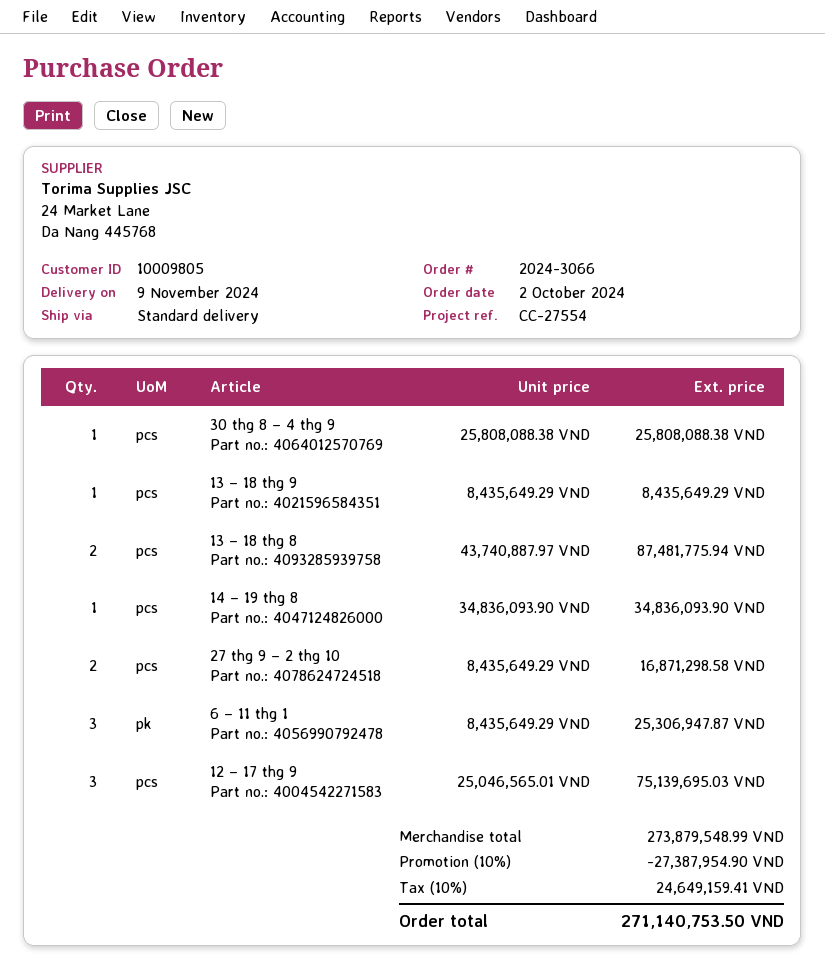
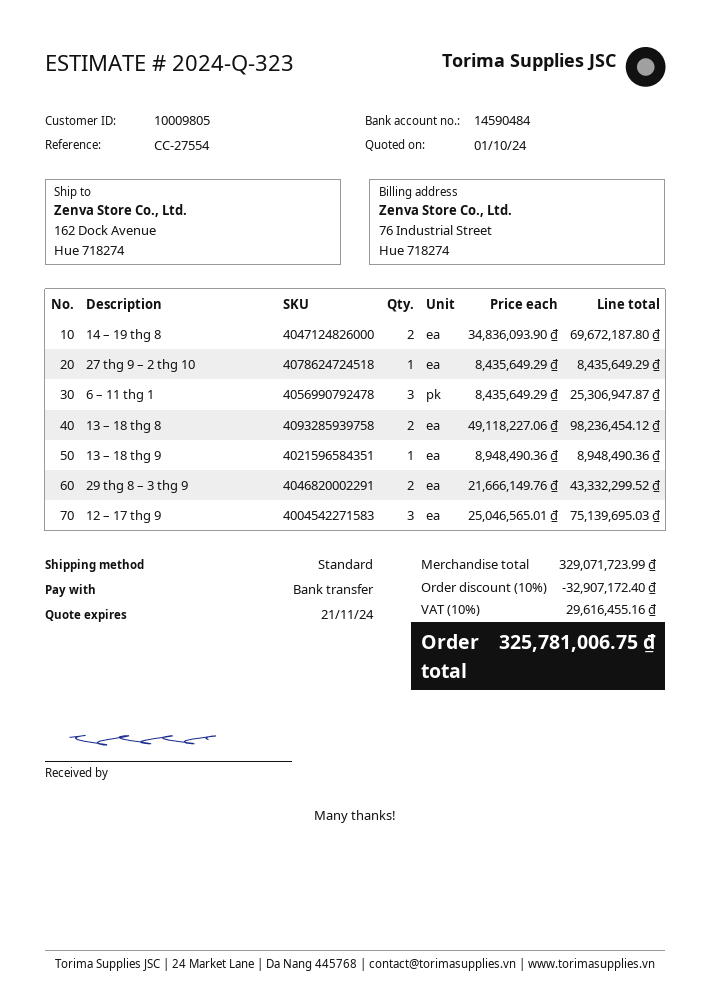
30 thg 8 – 4 thg 9: 1 x 25808088.38 = 25808088.38 -> none
13 – 18 thg 9: 1 x 8435649.29 = 8435649.29 -> 1 x 8948490.36 = 8948490.36
13 – 18 thg 8: 2 x 43740887.97 = 87481775.94 -> 2 x 49118227.06 = 98236454.12
14 – 19 thg 8: 1 x 34836093.90 = 34836093.90 -> 2 x 34836093.90 = 69672187.80
27 thg 9 – 2 thg 10: 2 x 8435649.29 = 16871298.58 -> 1 x 8435649.29 = 8435649.29
29 thg 8 – 3 thg 9: none -> 2 x 21666149.76 = 43332299.52
subtotal: 273879548.99 -> 329071723.99
discount: 10% = 27387954.90 -> 10% = 32907172.40
tax: 10% = 24649159.41 -> 10% = 29616455.16
total: 271140753.50 -> 325781006.75

